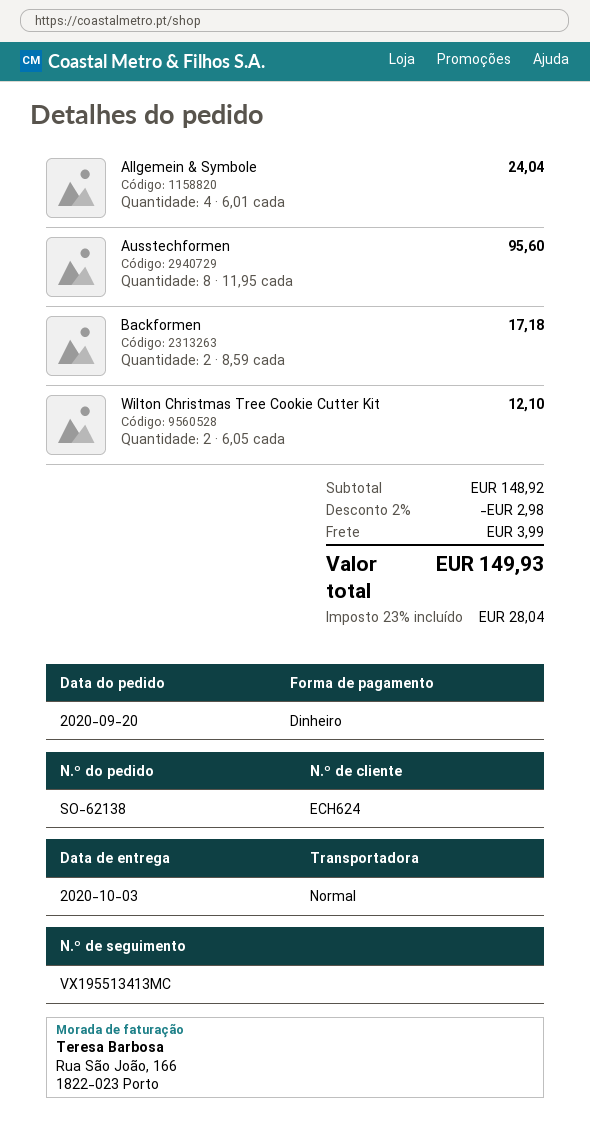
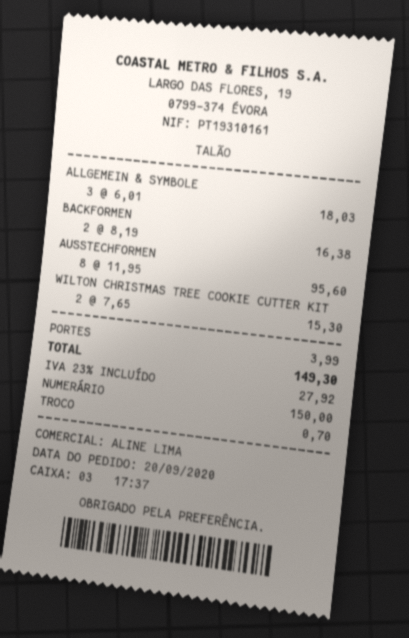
Allgemein & Symbole: 4 x 6.01 = 24.04 -> 3 x 6.01 = 18.03
Backformen: 2 x 8.59 = 17.18 -> 2 x 8.19 = 16.38
Wilton Christmas Tree Cookie Cutter Kit: 2 x 6.05 = 12.10 -> 2 x 7.65 = 15.30
discount: 2% = 2.98 -> none
tax: 23% = 28.04 -> 23% = 27.92
total: 149.93 -> 149.30

